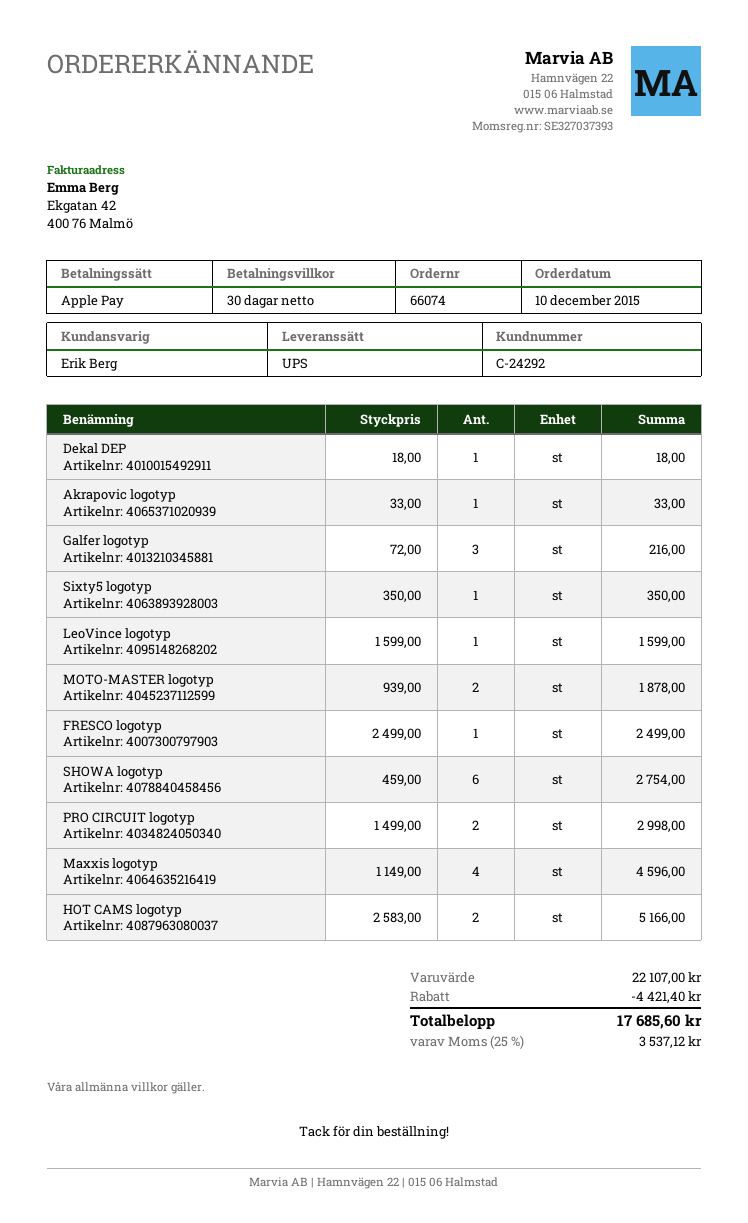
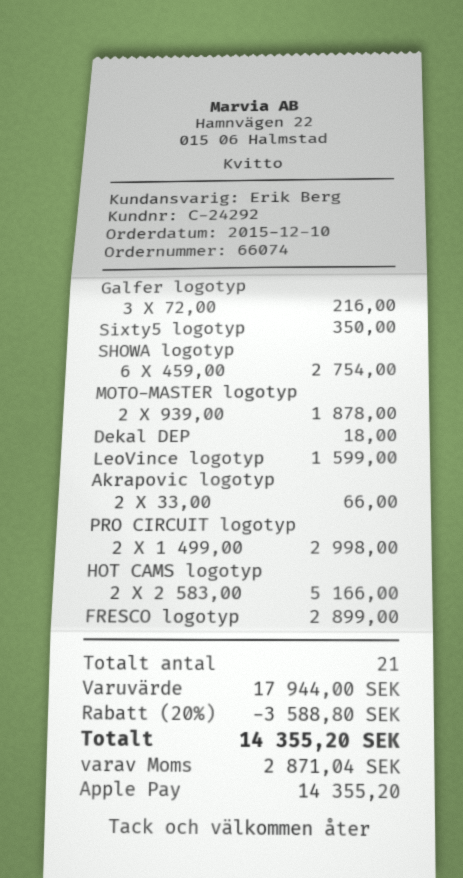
Akrapovic logotyp: 1 x 33.00 = 33.00 -> 2 x 33.00 = 66.00
FRESCO logotyp: 1 x 2499.00 = 2499.00 -> 1 x 2899.00 = 2899.00
Maxxis logotyp: 4 x 1149.00 = 4596.00 -> none
subtotal: 22107.00 -> 17944.00
discount: 4421.40 -> 3588.80
tax: 3537.12 -> 2871.04
total: 17685.60 -> 14355.20

